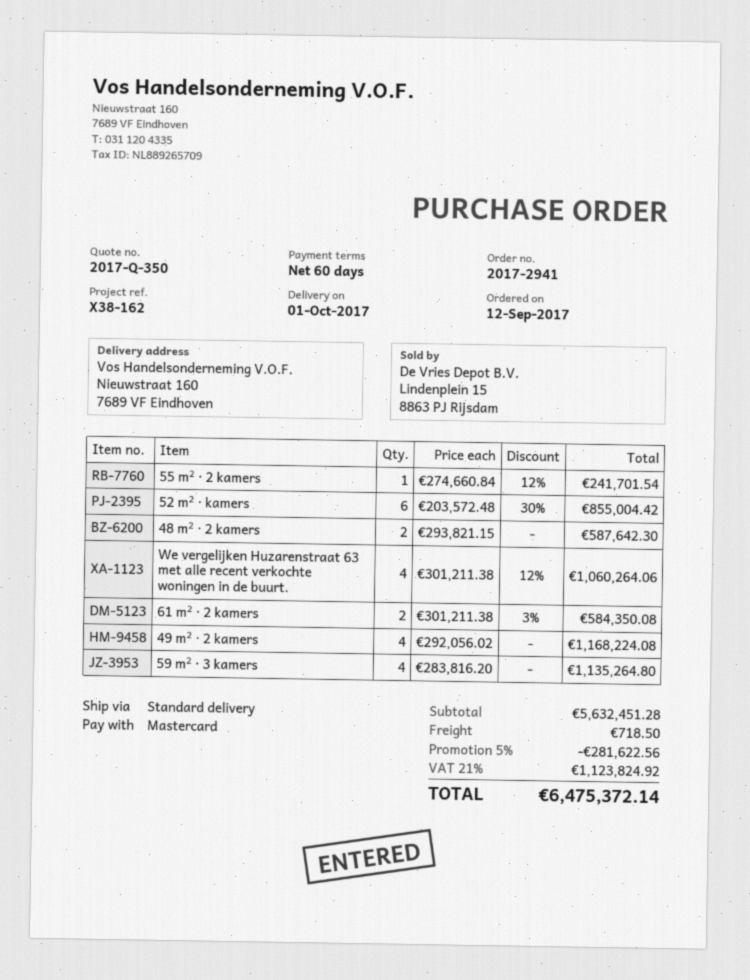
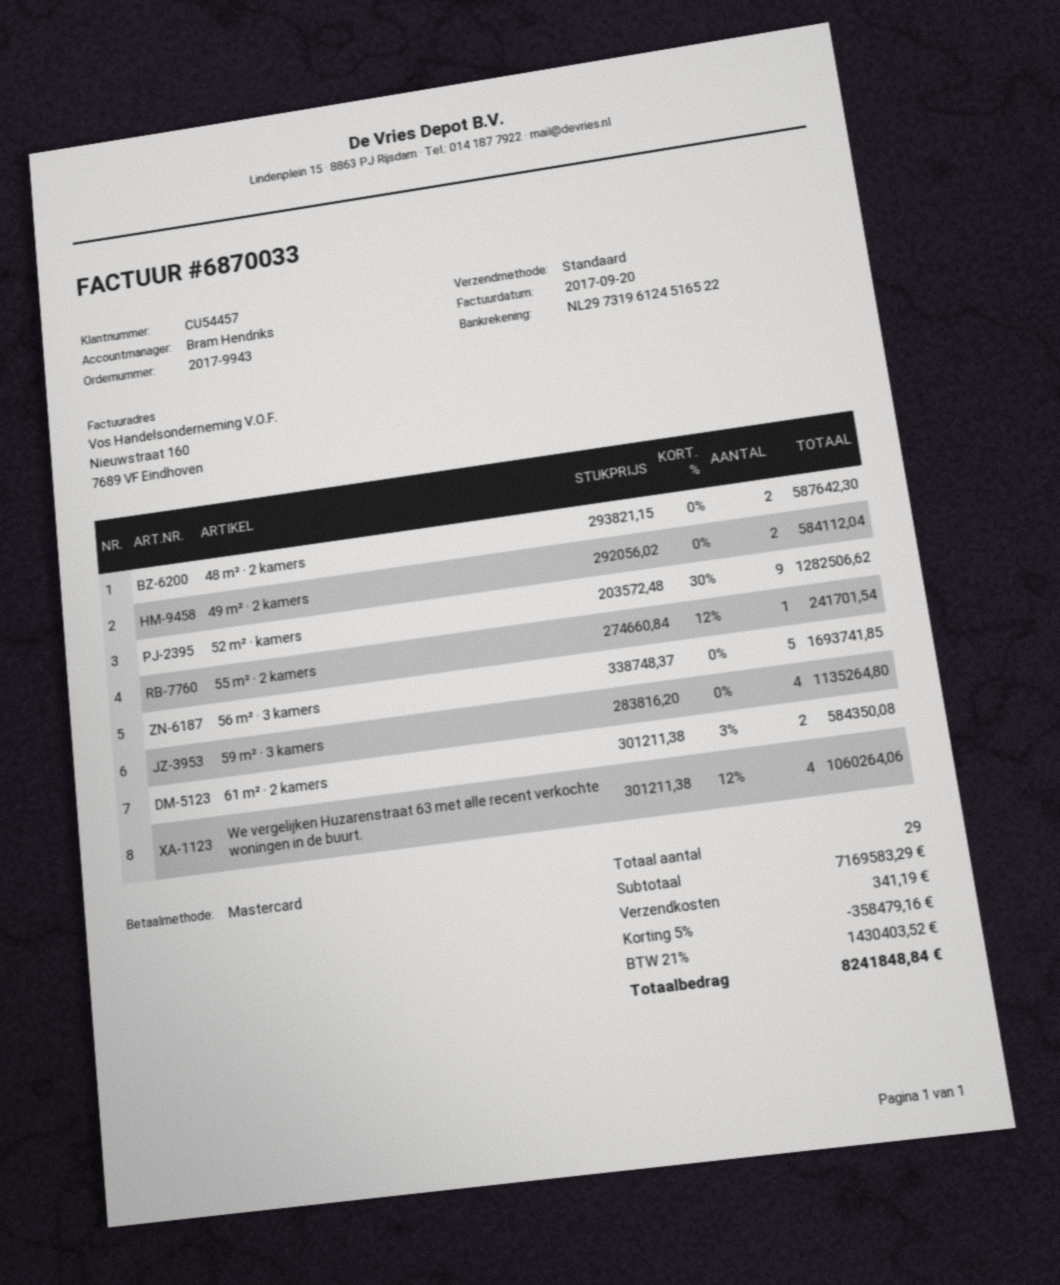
order number: 2017-2941 -> 2017-9943
52 m² · kamers: 6 x 203572.48 - 30% = 855004.42 -> 9 x 203572.48 - 30% = 1282506.62
49 m² · 2 kamers: 4 x 292056.02 = 1168224.08 -> 2 x 292056.02 = 584112.04
56 m² · 3 kamers: none -> 5 x 338748.37 = 1693741.85
subtotal: 5632451.28 -> 7169583.29
discount: 5% = 281622.56 -> 5% = 358479.16
shipping: 718.50 -> 341.19
tax: 21% = 1123824.92 -> 21% = 1430403.52
total: 6475372.14 -> 8241848.84

